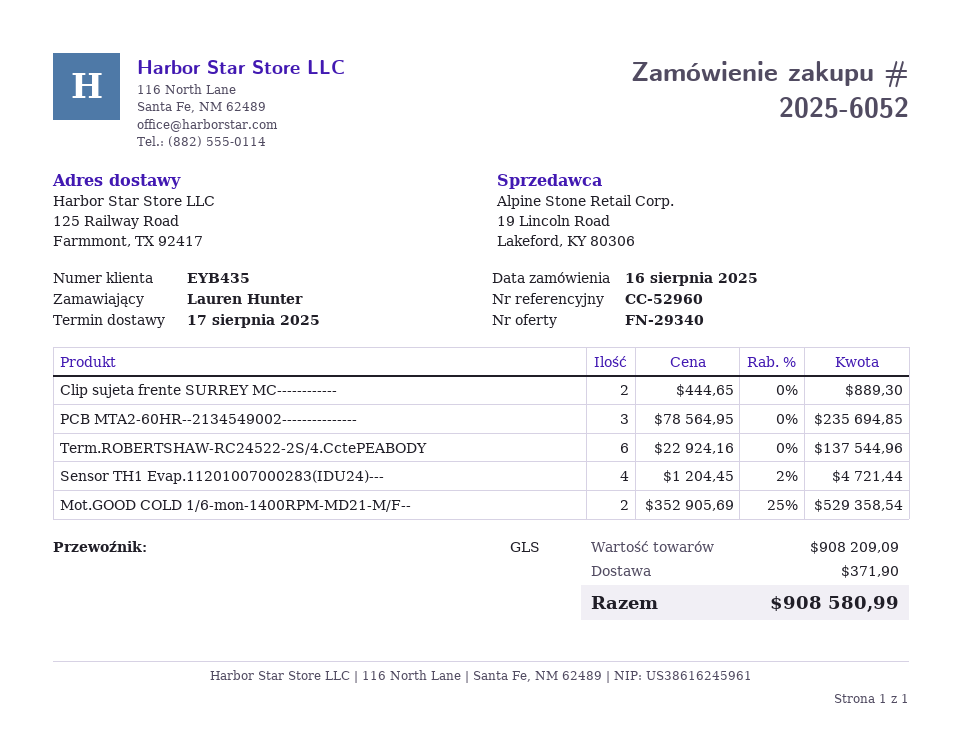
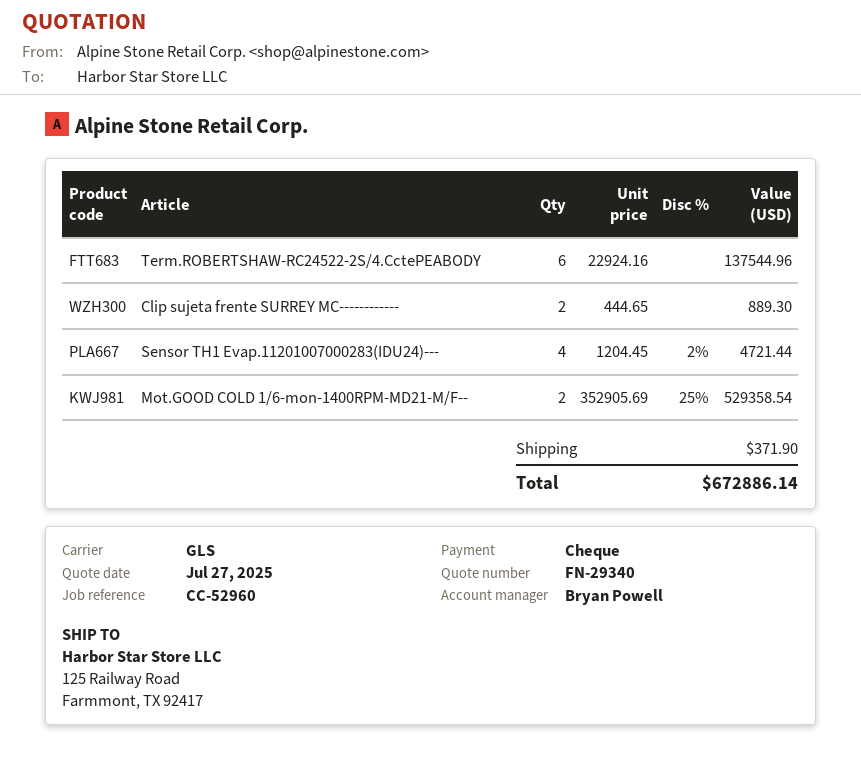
PCB MTA2-60HR--2134549002---------------: 3 x 78564.95 = 235694.85 -> none
total: 908580.99 -> 672886.14

